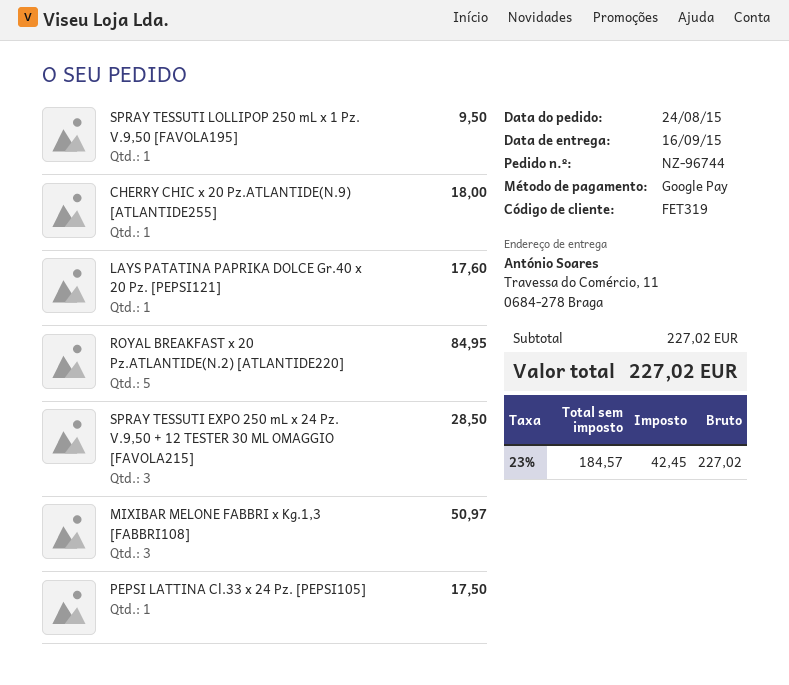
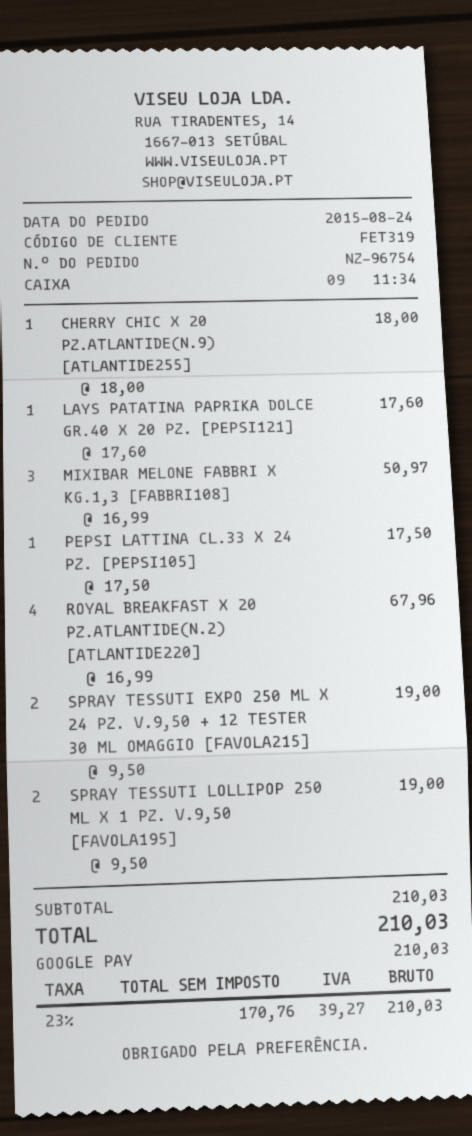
order number: NZ-96744 -> NZ-96754
SPRAY TESSUTI LOLLIPOP 250 mL x 1 Pz. V.9,50 [FAVOLA195]: 1 for 9.50 -> 2 for 19.00
ROYAL BREAKFAST x 20 Pz.ATLANTIDE(N.2) [ATLANTIDE220]: 5 for 84.95 -> 4 for 67.96
SPRAY TESSUTI EXPO 250 mL x 24 Pz. V.9,50 + 12 TESTER 30 ML OMAGGIO [FAVOLA215]: 3 for 28.50 -> 2 for 19.00
subtotal: 227.02 -> 210.03
net: 184.57 -> 170.76
tax: 23% = 42.45 -> 23% = 39.27
total: 227.02 -> 210.03

